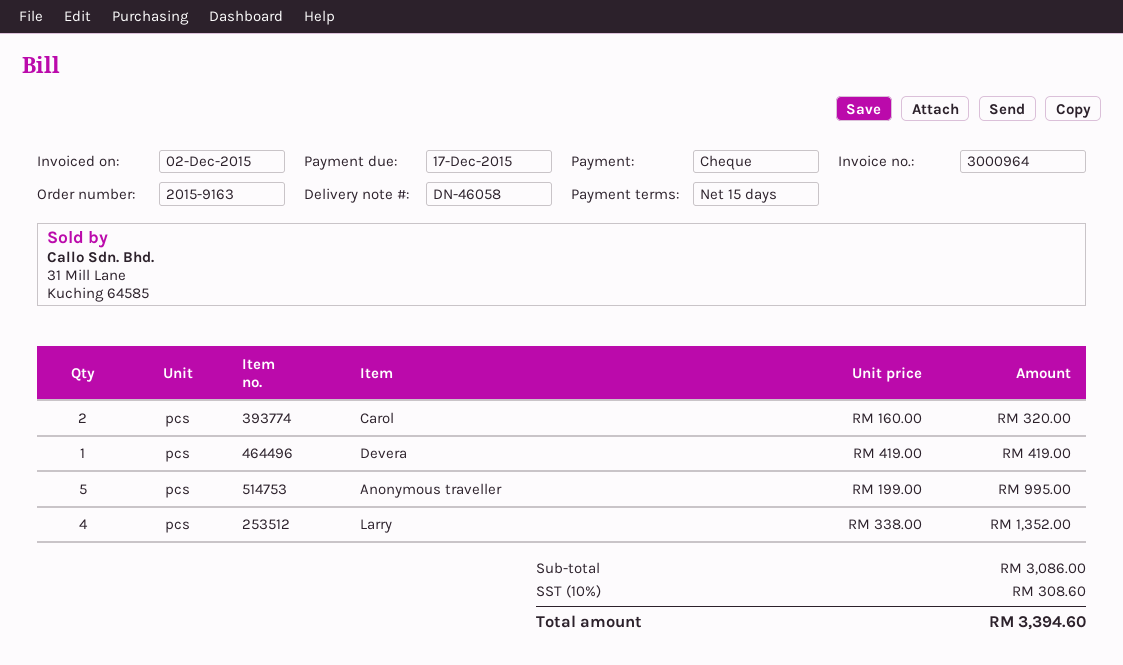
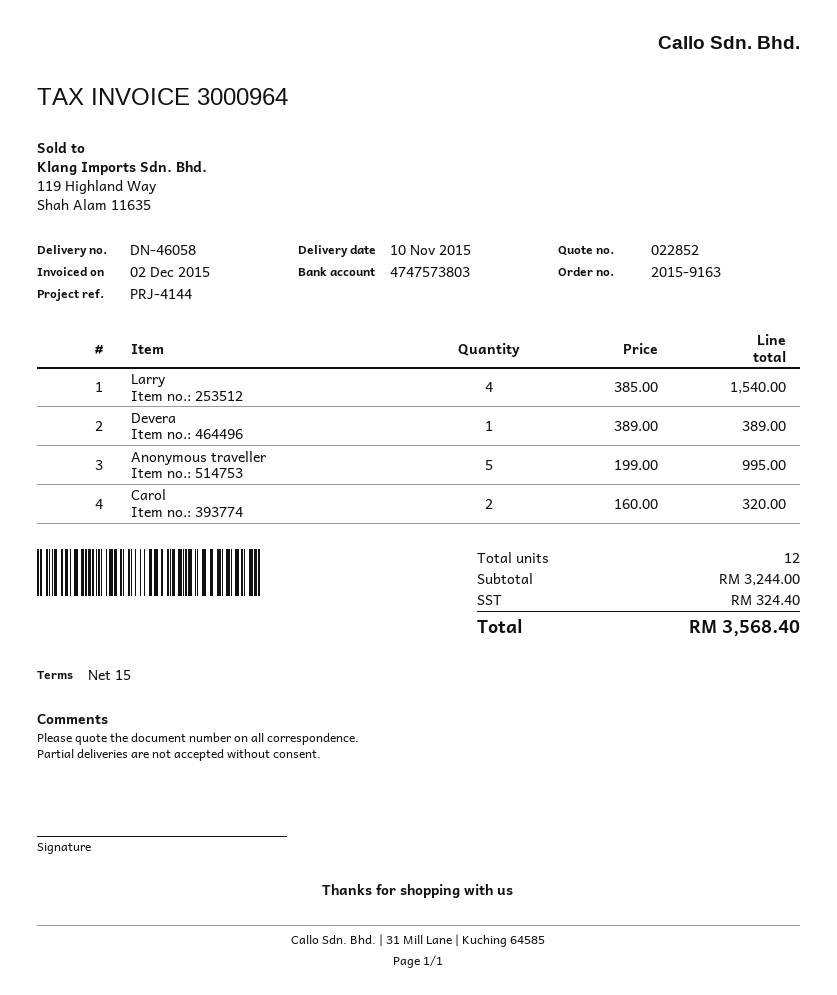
Devera: 1 x 419.00 = 419.00 -> 1 x 389.00 = 389.00
Larry: 4 x 338.00 = 1352.00 -> 4 x 385.00 = 1540.00
subtotal: 3086.00 -> 3244.00
tax: 308.60 -> 324.40
total: 3394.60 -> 3568.40

